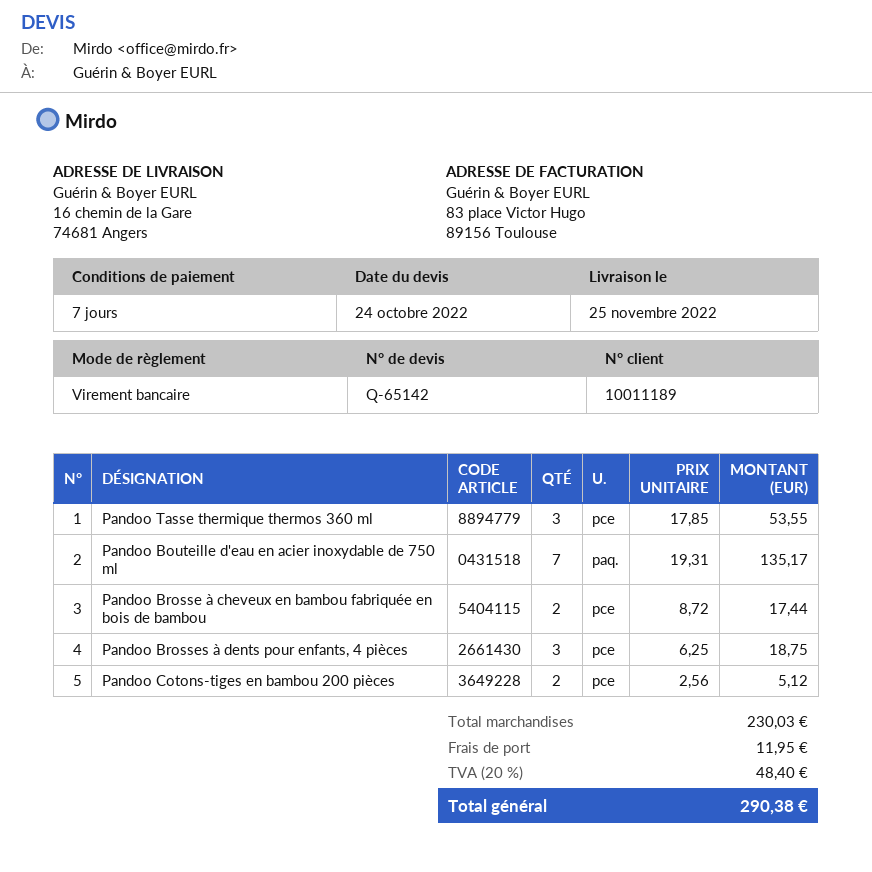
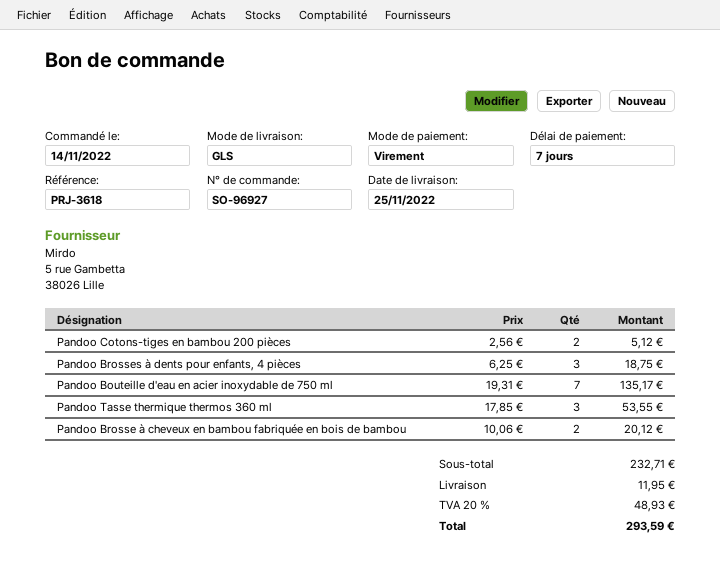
Pandoo Brosse à cheveux en bambou fabriquée en bois de bambou: 2 x 8.72 = 17.44 -> 2 x 10.06 = 20.12
subtotal: 230.03 -> 232.71
tax: 20% = 48.40 -> 20% = 48.93
total: 290.38 -> 293.59

